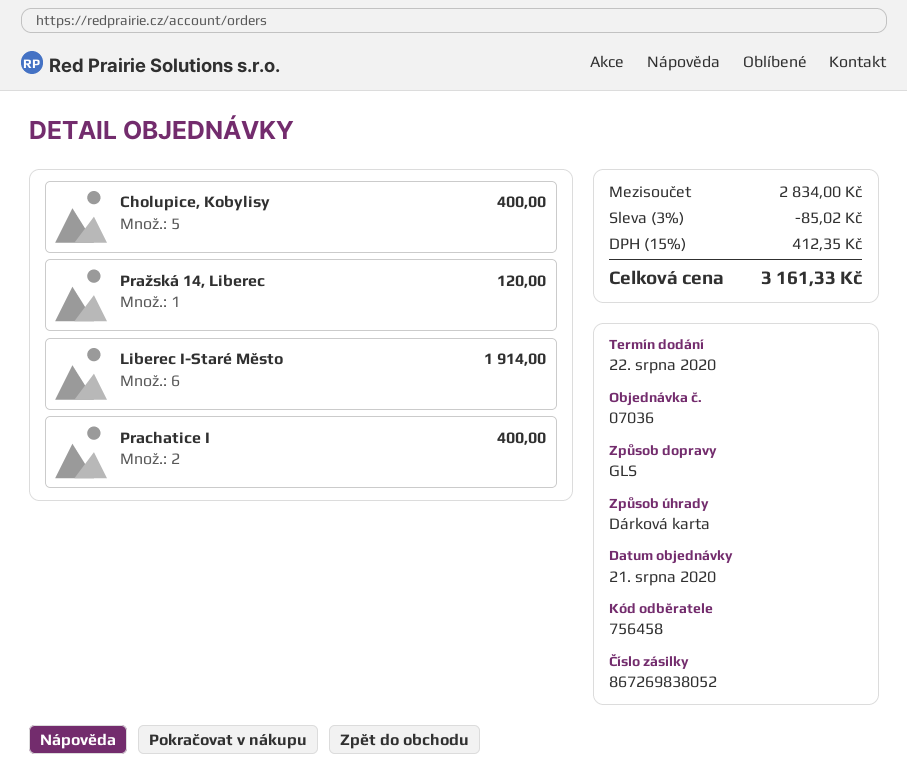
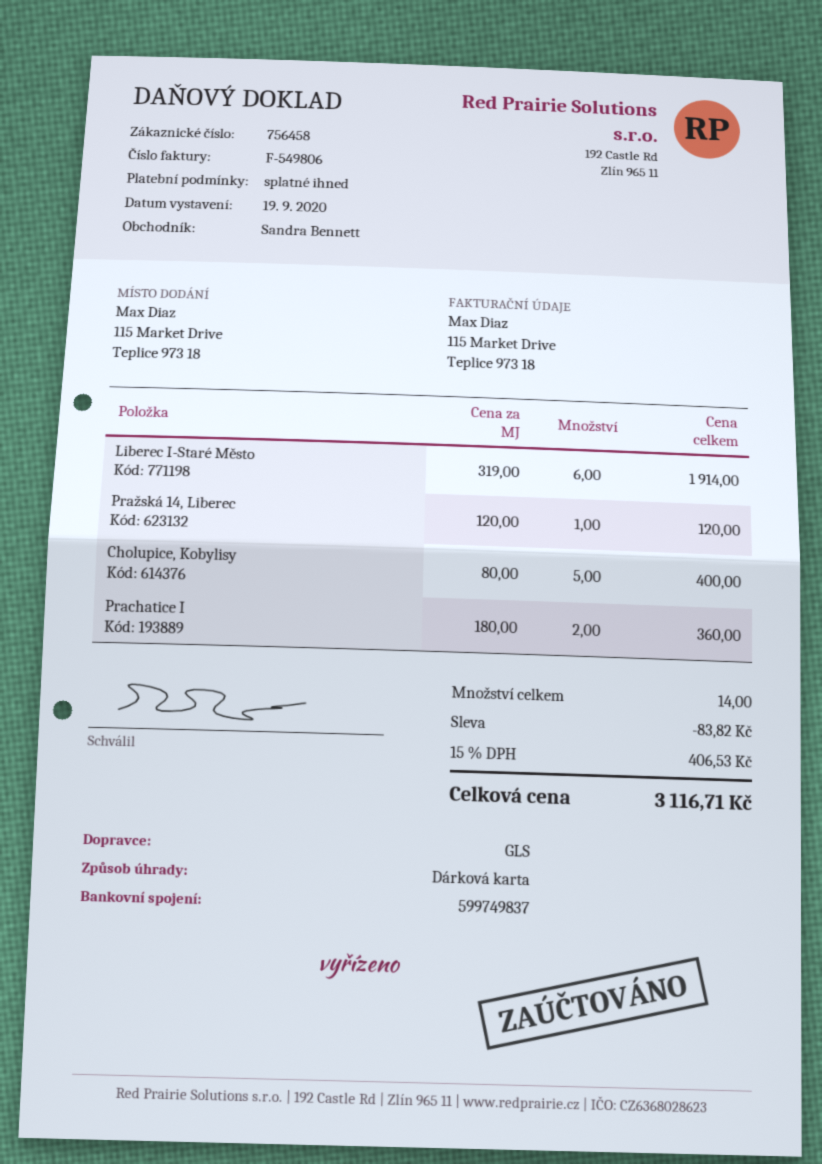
Prachatice I: 2 for 400.00 -> 2 for 360.00
discount: 85.02 -> 83.82
tax: 15% = 412.35 -> 15% = 406.53
total: 3161.33 -> 3116.71

